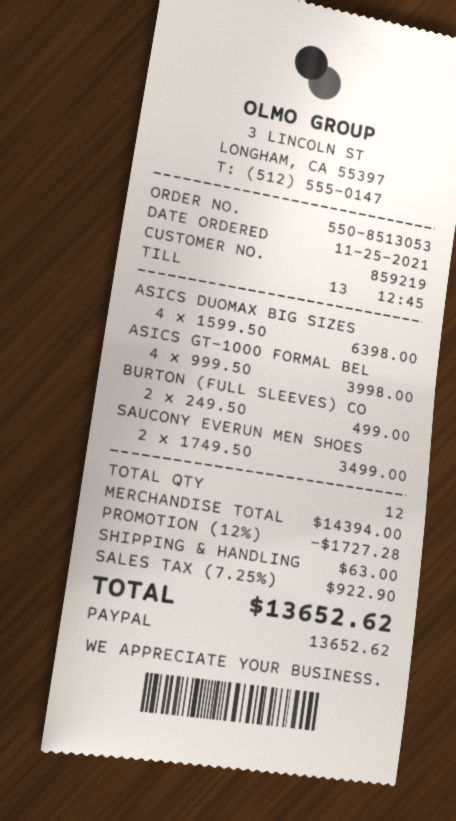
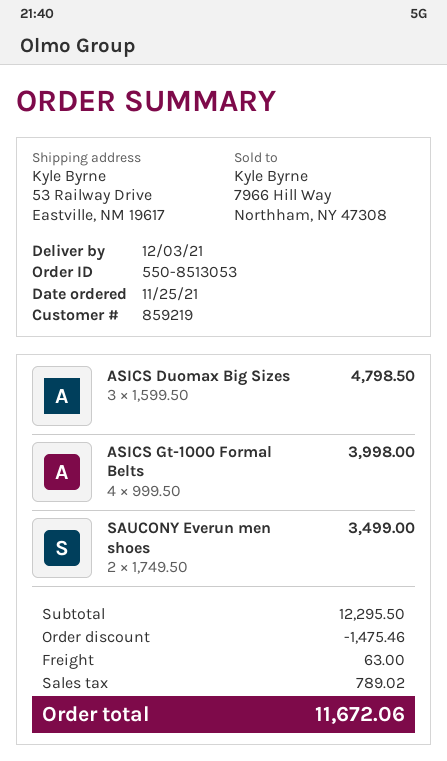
ASICS DUOMAX BIG SIZES: 4 x 1599.50 = 6398.00 -> 3 x 1599.50 = 4798.50
BURTON (FULL SLEEVES) CO: 2 x 249.50 = 499.00 -> none
subtotal: 14394.00 -> 12295.50
discount: 1727.28 -> 1475.46
tax: 922.90 -> 789.02
total: 13652.62 -> 11672.06

